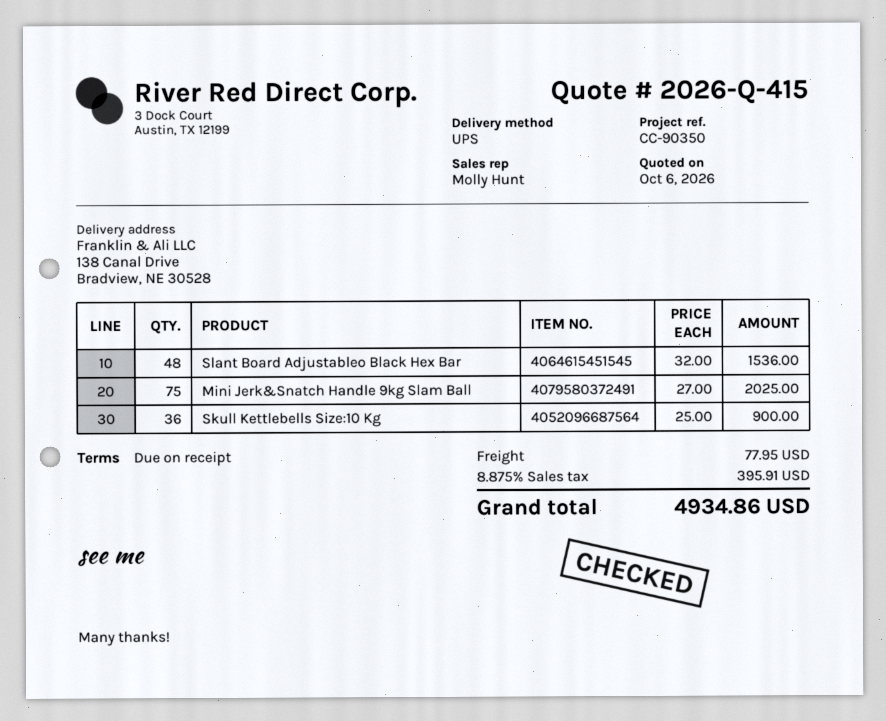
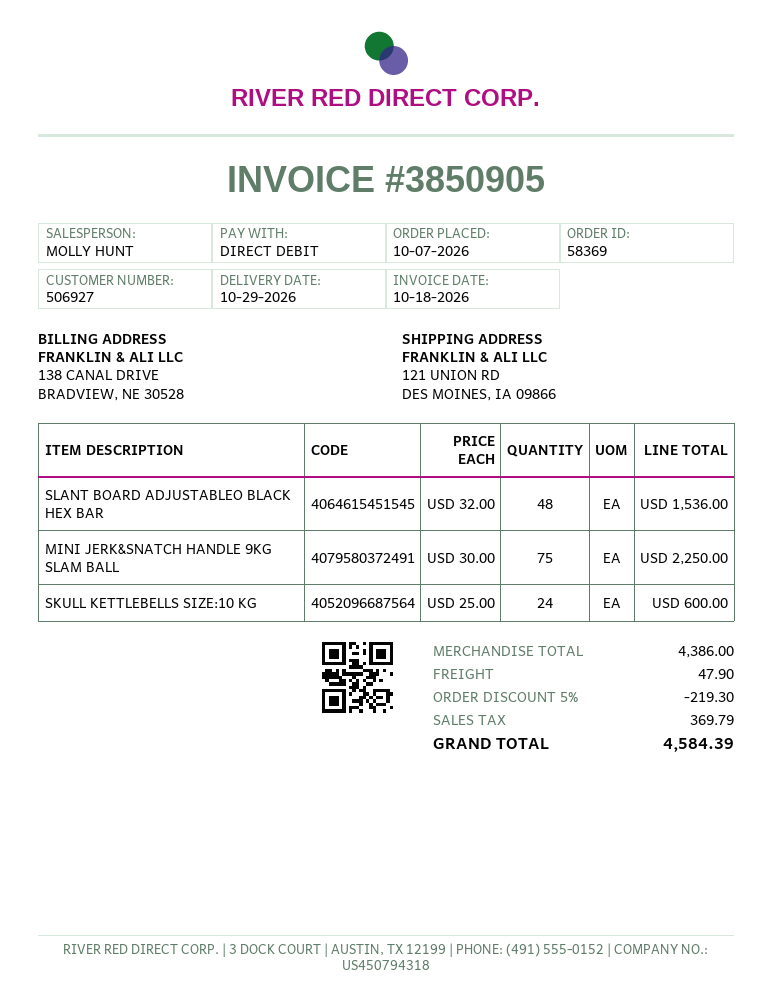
ship to: 138 Canal Drive, Bradview, NE 30528 -> 121 UNION RD, DES MOINES, IA 09866
Mini Jerk&Snatch Handle 9kg Slam Ball: 75 x 27.00 = 2025.00 -> 75 x 30.00 = 2250.00
Skull Kettlebells Size:10 Kg: 36 x 25.00 = 900.00 -> 24 x 25.00 = 600.00
discount: none -> 5% = 219.30
shipping: 77.95 -> 47.90
tax: 395.91 -> 369.79
total: 4934.86 -> 4584.39

